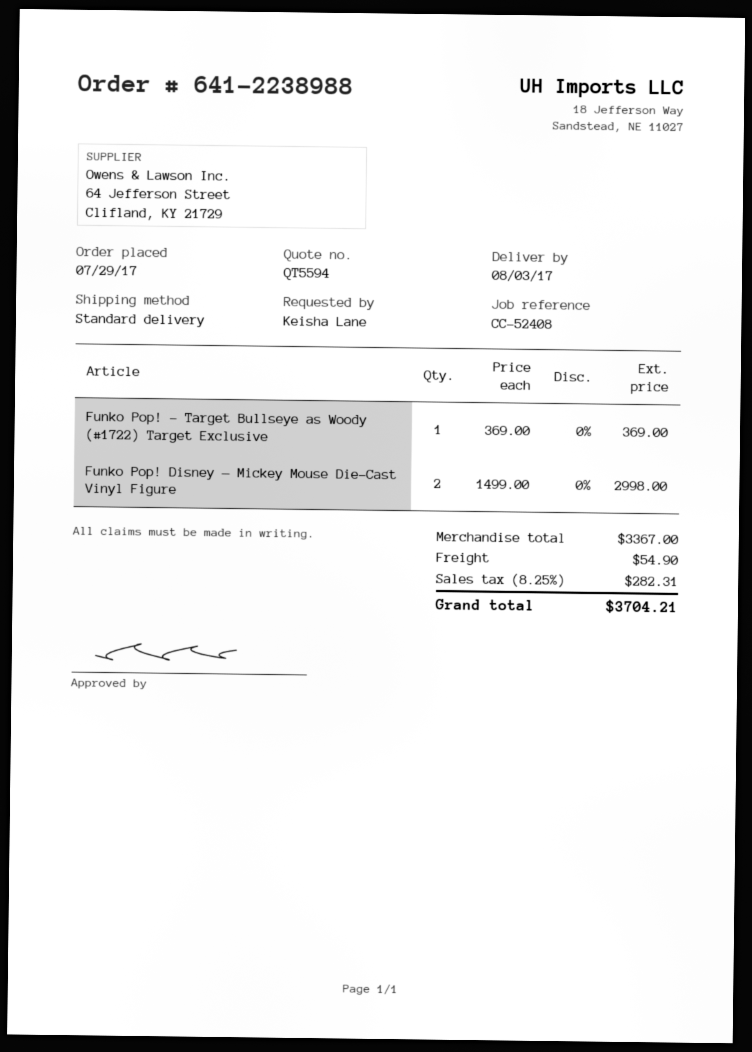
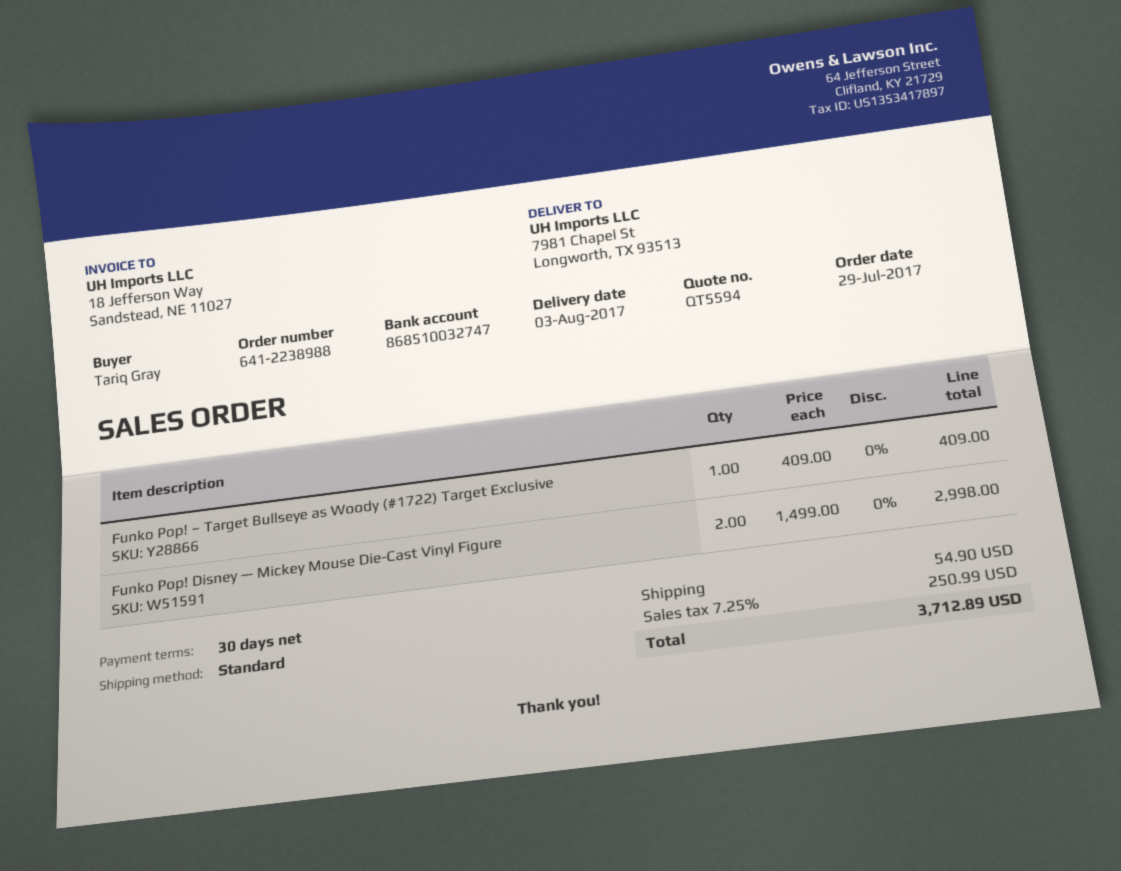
ordered by: Keisha Lane -> Tariq Gray
Funko Pop! – Target Bullseye as Woody (#1722) Target Exclusive: 1 x 369.00 = 369.00 -> 1 x 409.00 = 409.00
tax: 8.25% = 282.31 -> 7.25% = 250.99
total: 3704.21 -> 3712.89

